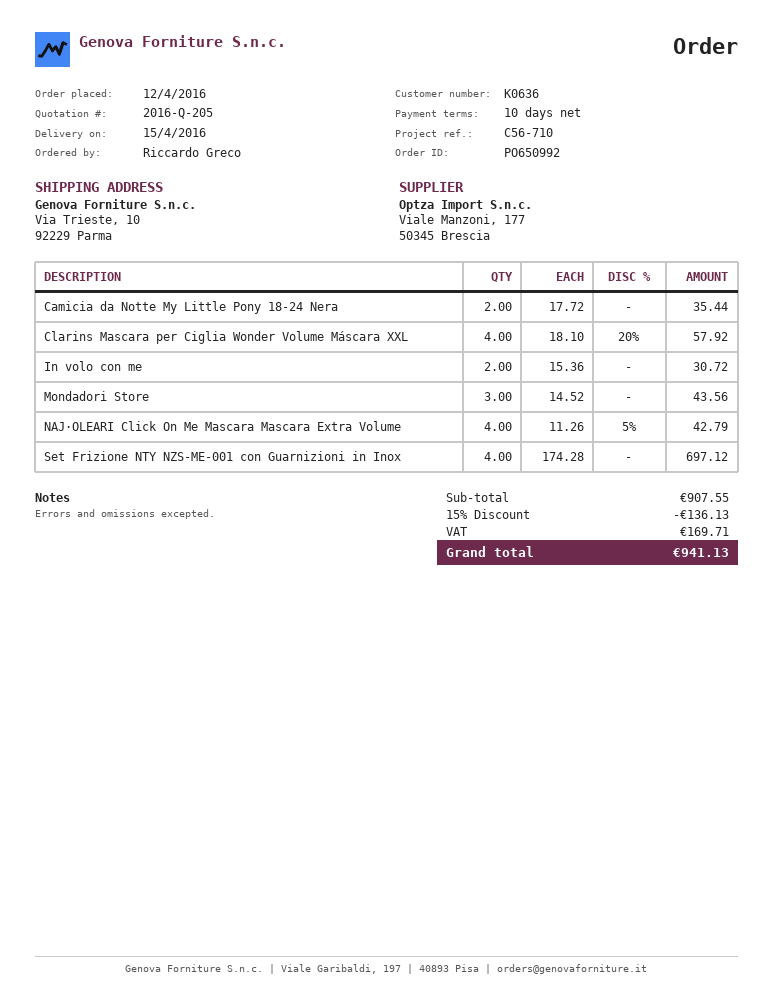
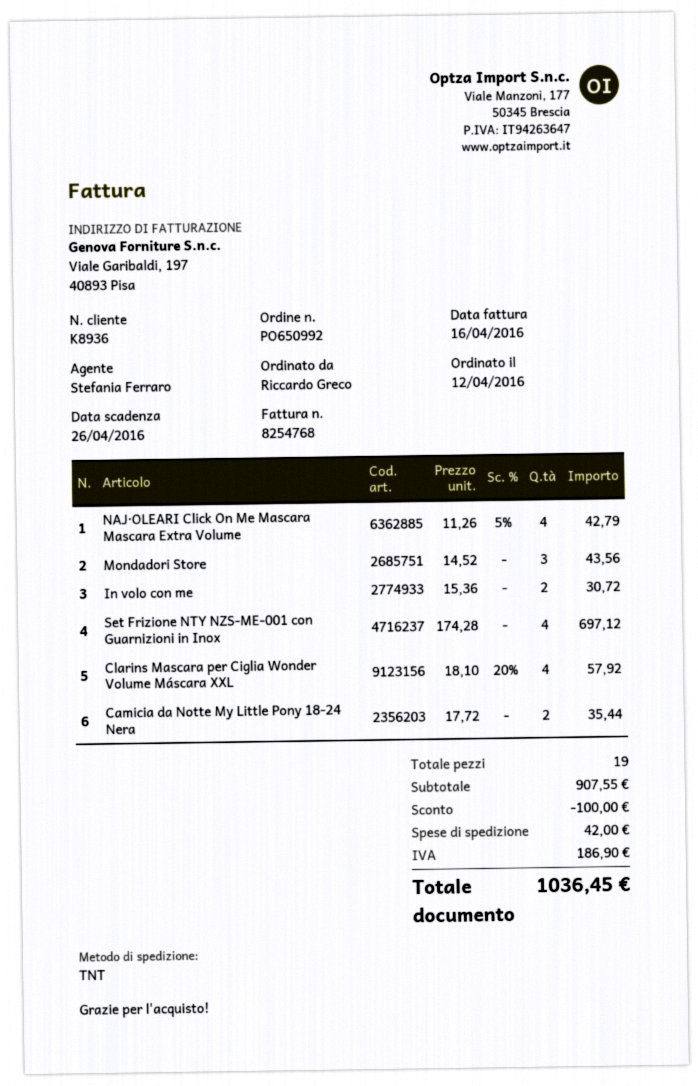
customer number: K0636 -> K8936
discount: 136.13 -> 100.00
shipping: none -> 42.00
tax: 169.71 -> 186.90
total: 941.13 -> 1036.45

